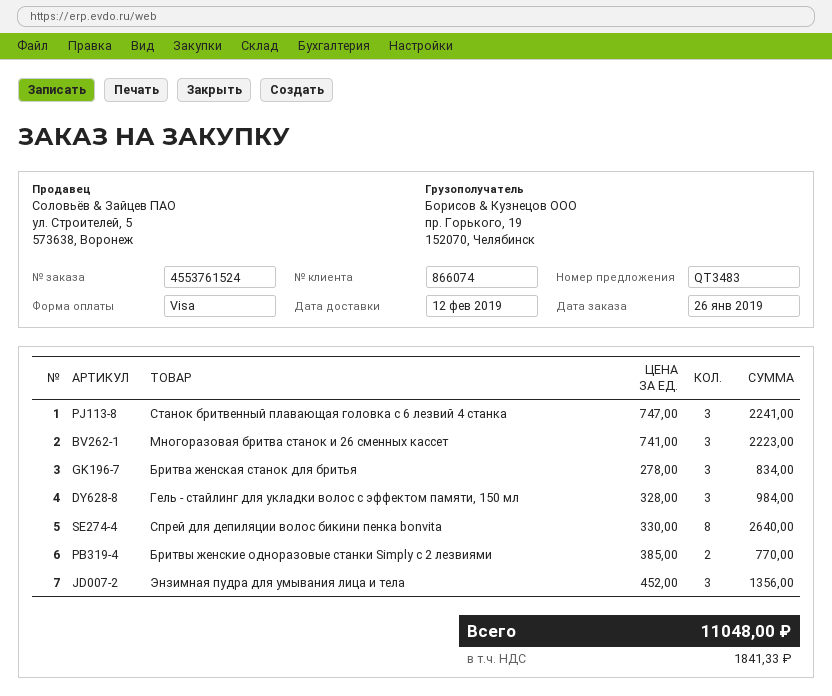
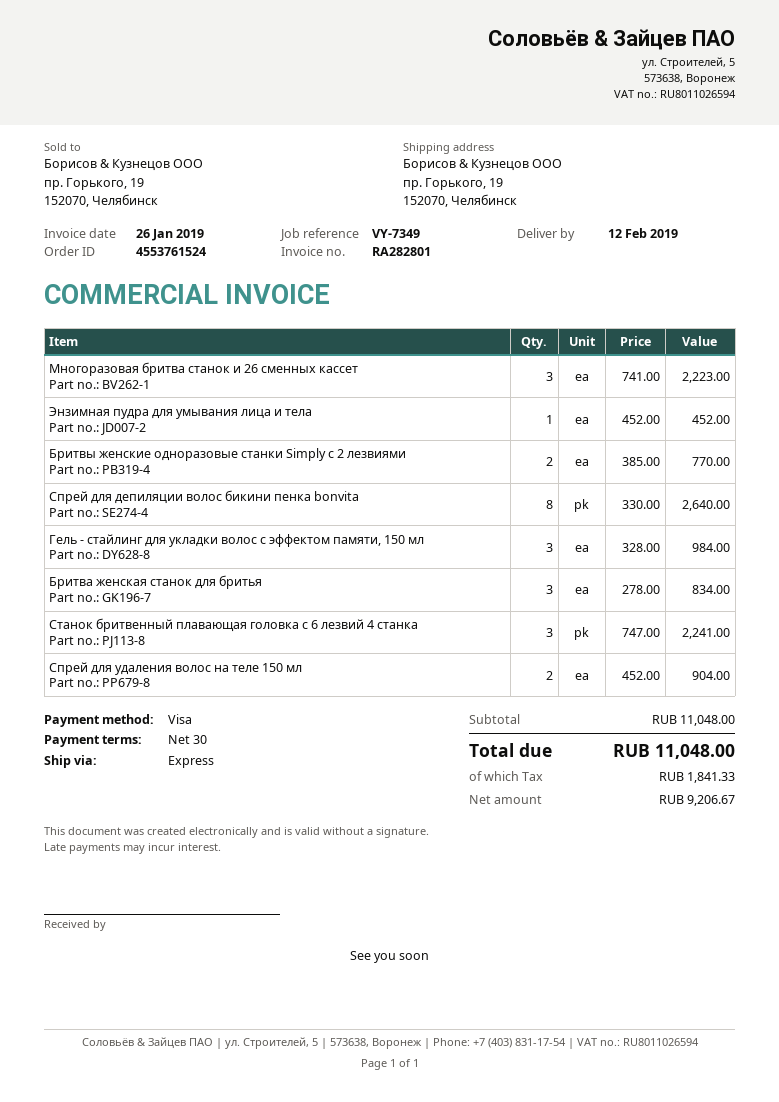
Энзимная пудра для умывания лица и тела: 3 x 452.00 = 1356.00 -> 1 x 452.00 = 452.00
Спрей для удаления волос на теле 150 мл: none -> 2 x 452.00 = 904.00

